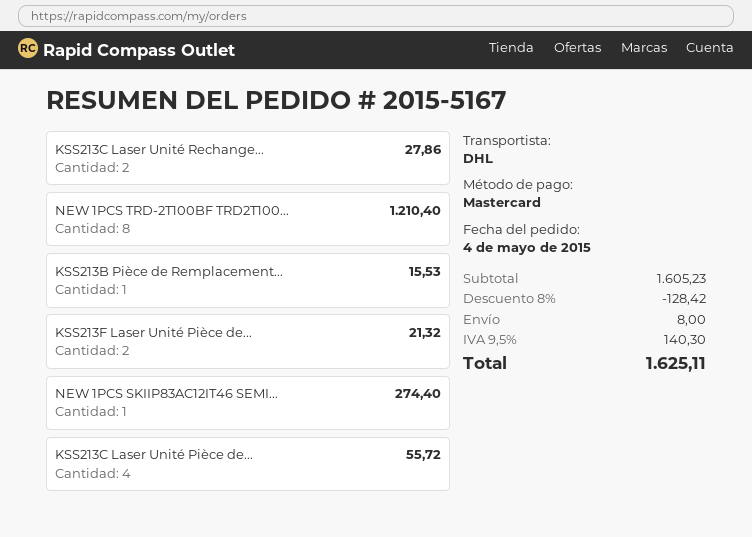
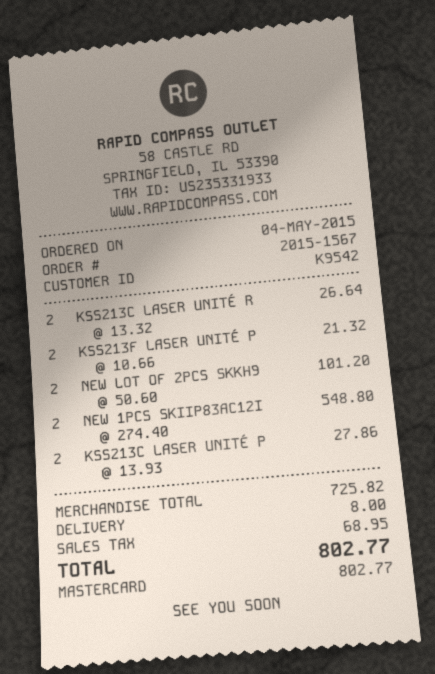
order number: 2015-5167 -> 2015-1567
KSS213C Laser Unité Rechange...: 2 for 27.86 -> 2 for 26.64
NEW 1PCS TRD-2T100BF TRD2T100...: 8 for 1210.40 -> none
KSS213B Pièce de Remplacement...: 1 for 15.53 -> none
NEW 1PCS SKIIP83AC12IT46 SEMI...: 1 for 274.40 -> 2 for 548.80
KSS213C Laser Unité Pièce de...: 4 for 55.72 -> 2 for 27.86
NEW LOT OF 2PCS SKKH9: none -> 2 for 101.20
subtotal: 1605.23 -> 725.82
discount: 8% = 128.42 -> none
tax: 140.30 -> 68.95
total: 1625.11 -> 802.77

